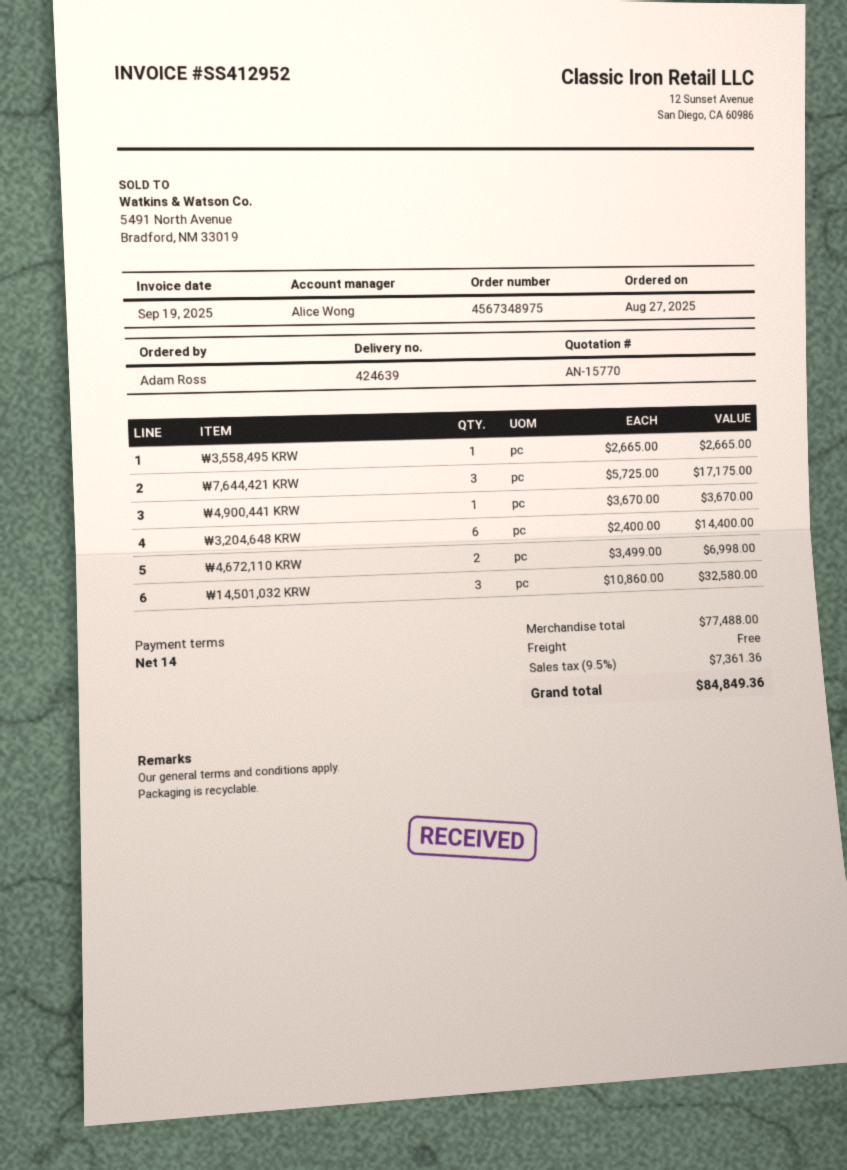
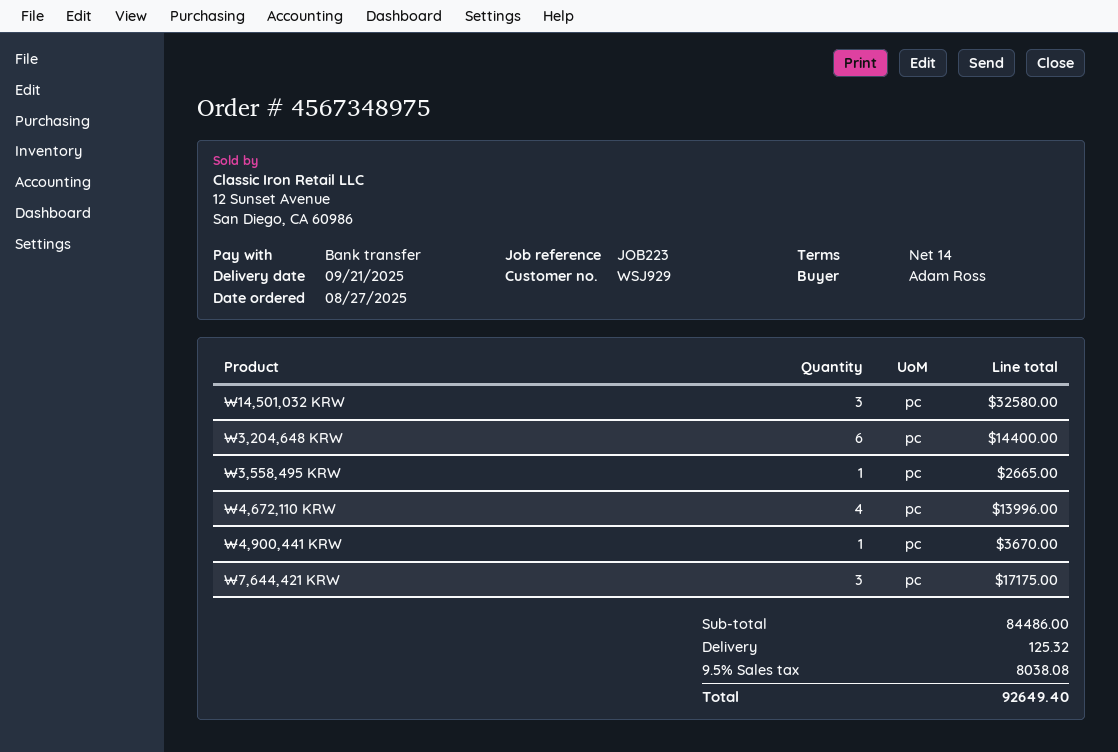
₩4,672,110 KRW: 2 for 6998.00 -> 4 for 13996.00
subtotal: 77488.00 -> 84486.00
shipping: 0.00 -> 125.32
tax: 9.5% = 7361.36 -> 9.5% = 8038.08
total: 84849.36 -> 92649.40

